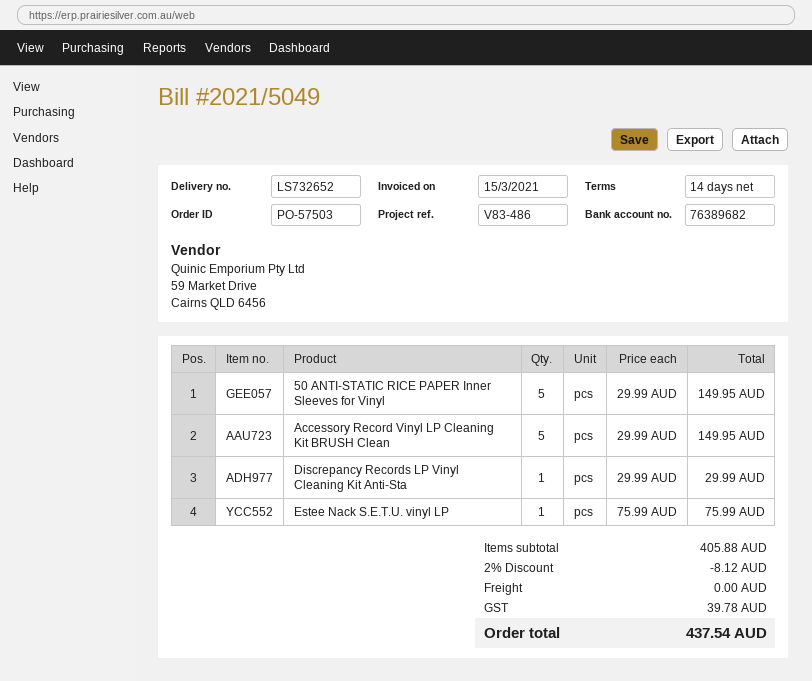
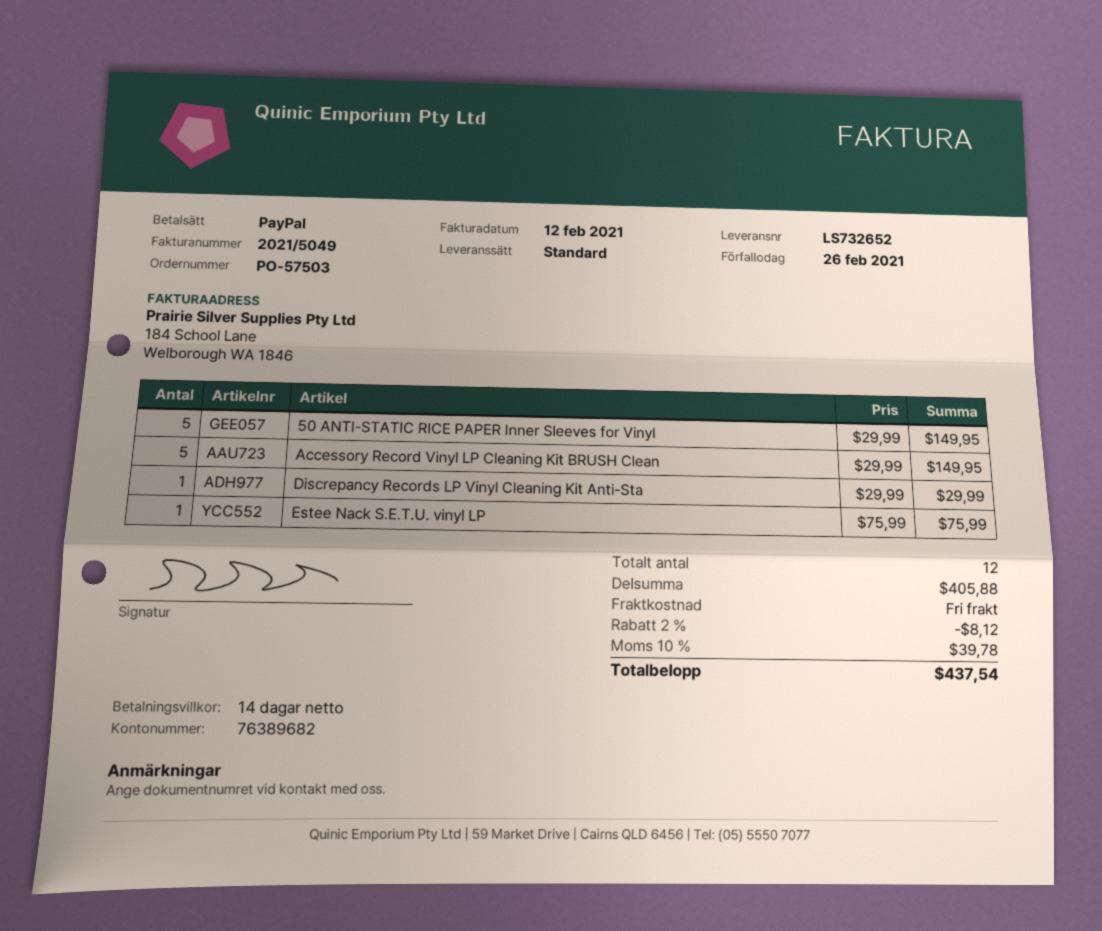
invoice date: 2021-03-15 -> 2021-02-12

